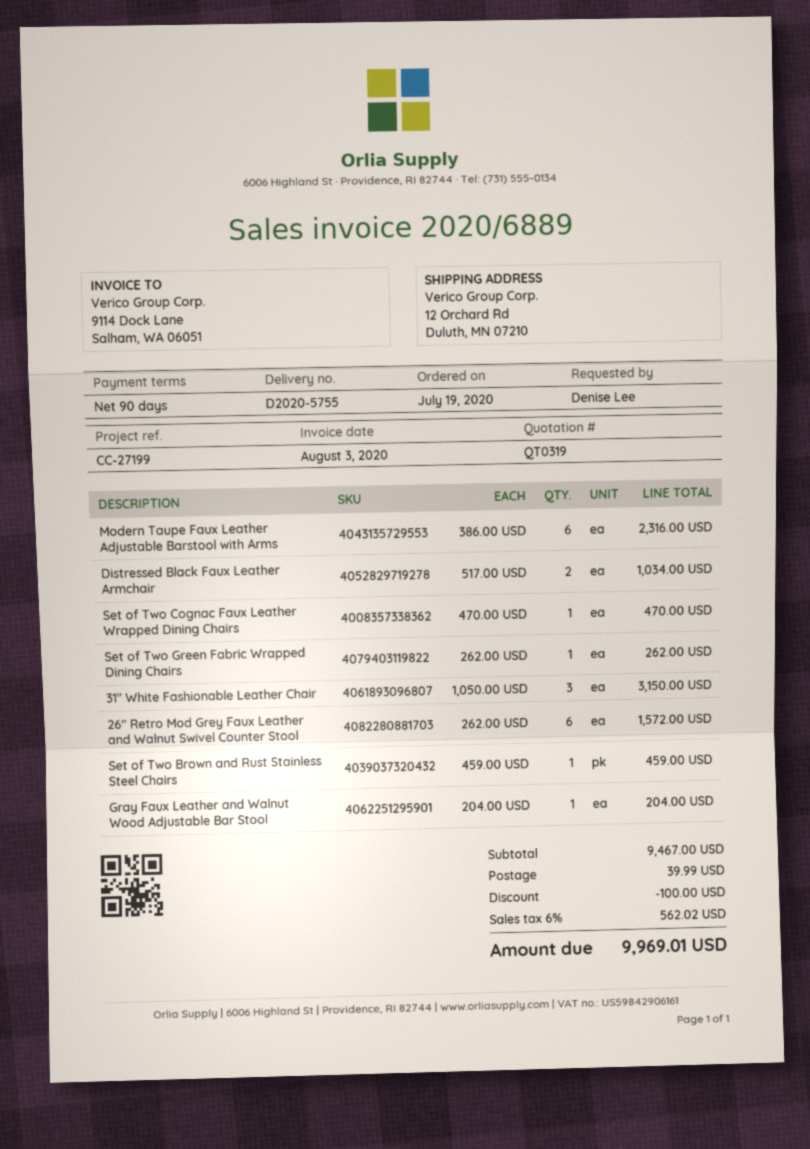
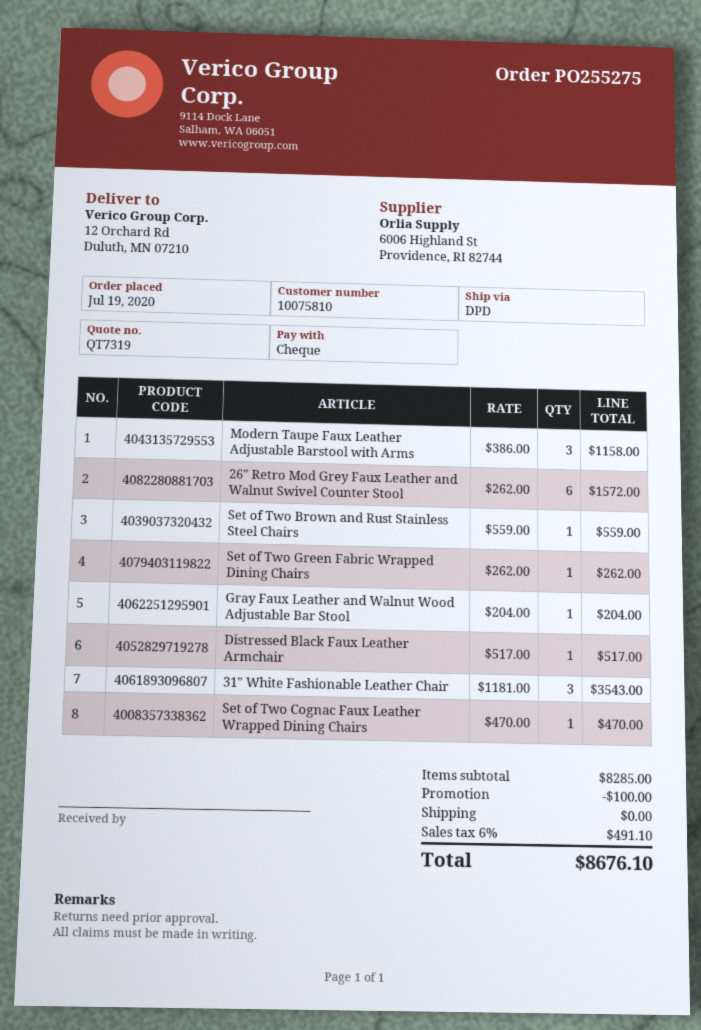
quote number: QT0319 -> QT7319
Modern Taupe Faux Leather Adjustable Barstool with Arms: 6 x 386.00 = 2316.00 -> 3 x 386.00 = 1158.00
Distressed Black Faux Leather Armchair: 2 x 517.00 = 1034.00 -> 1 x 517.00 = 517.00
31" White Fashionable Leather Chair: 3 x 1050.00 = 3150.00 -> 3 x 1181.00 = 3543.00
Set of Two Brown and Rust Stainless Steel Chairs: 1 x 459.00 = 459.00 -> 1 x 559.00 = 559.00
subtotal: 9467.00 -> 8285.00
shipping: 39.99 -> 0.00
tax: 6% = 562.02 -> 6% = 491.10
total: 9969.01 -> 8676.10

